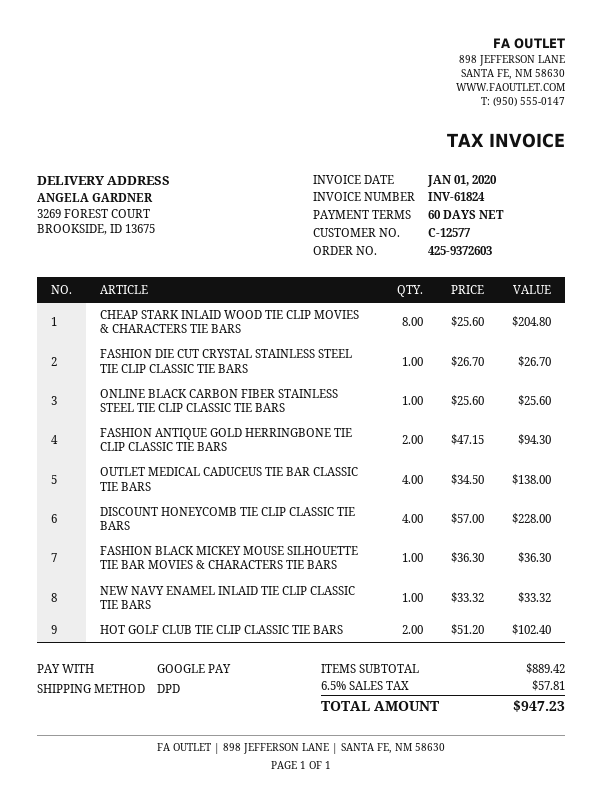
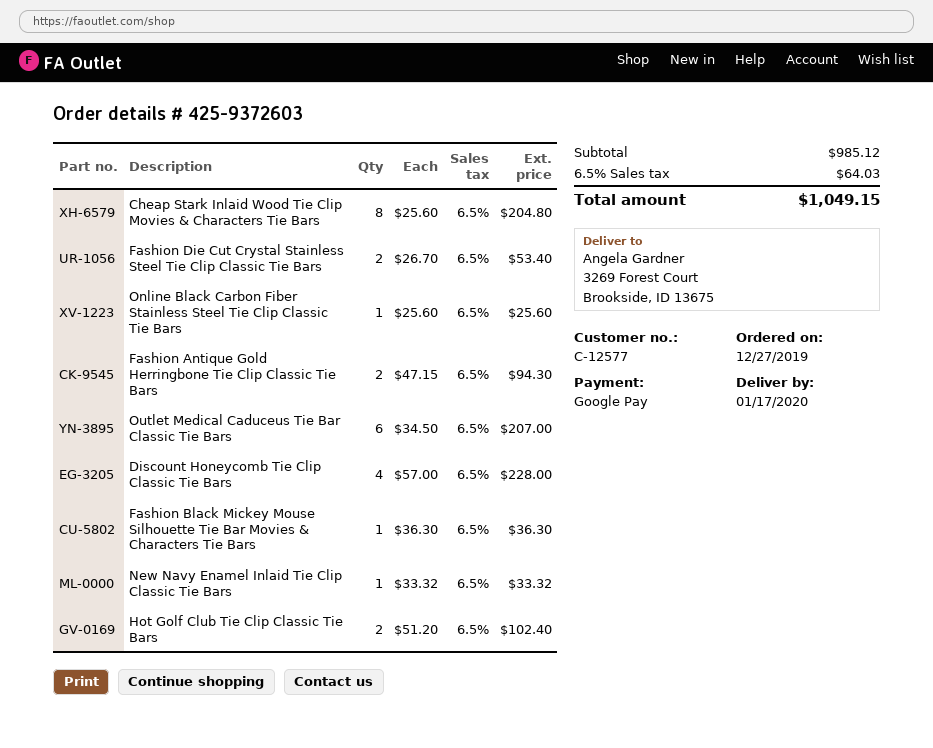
FASHION DIE CUT CRYSTAL STAINLESS STEEL TIE CLIP CLASSIC TIE BARS: 1 x 26.70 = 26.70 -> 2 x 26.70 = 53.40
OUTLET MEDICAL CADUCEUS TIE BAR CLASSIC TIE BARS: 4 x 34.50 = 138.00 -> 6 x 34.50 = 207.00
subtotal: 889.42 -> 985.12
tax: 6.5% = 57.81 -> 6.5% = 64.03
total: 947.23 -> 1049.15

